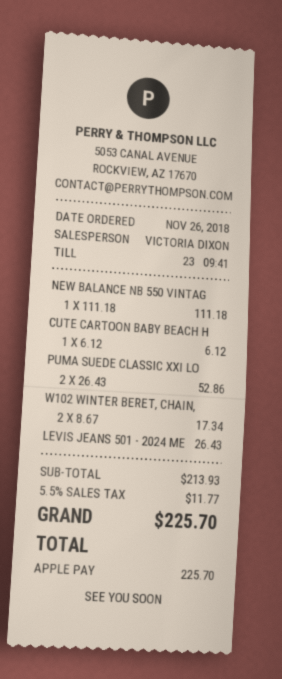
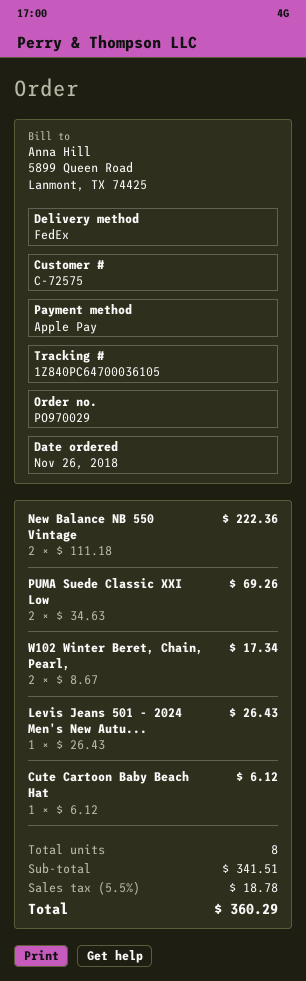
NEW BALANCE NB 550 VINTAG: 1 x 111.18 = 111.18 -> 2 x 111.18 = 222.36
PUMA SUEDE CLASSIC XXI LO: 2 x 26.43 = 52.86 -> 2 x 34.63 = 69.26
subtotal: 213.93 -> 341.51
tax: 5.5% = 11.77 -> 5.5% = 18.78
total: 225.70 -> 360.29

